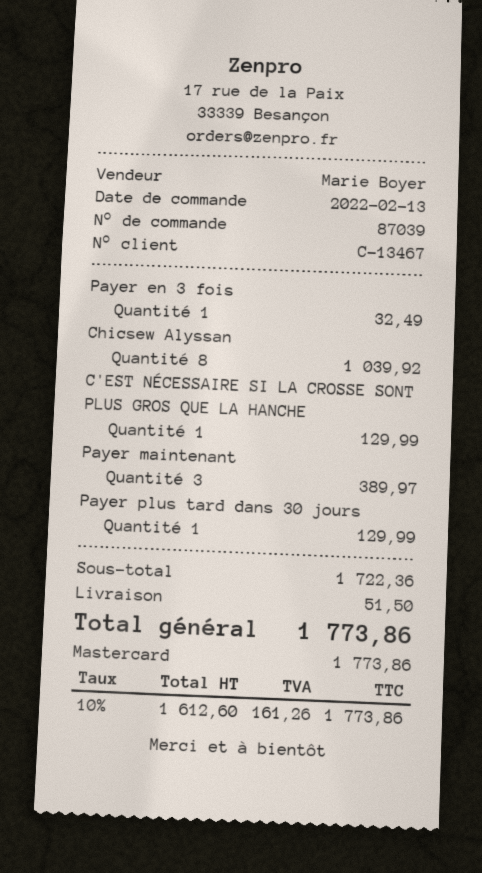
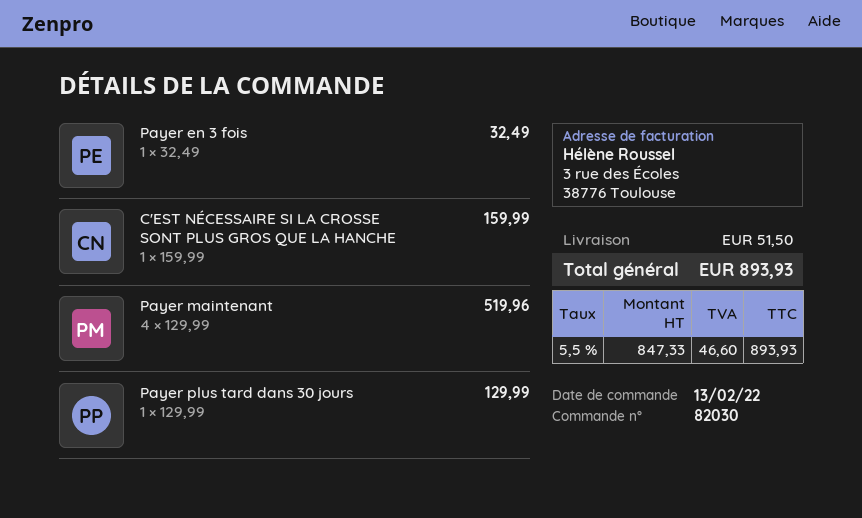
order number: 87039 -> 82030
Chicsew Alyssan: 8 for 1039.92 -> none
C'EST NÉCESSAIRE SI LA CROSSE SONT PLUS GROS QUE LA HANCHE: 1 for 129.99 -> 1 for 159.99
Payer maintenant: 3 for 389.97 -> 4 for 519.96
net: 1612.60 -> 847.33
tax: 10% = 161.26 -> 5.5% = 46.60
total: 1773.86 -> 893.93

